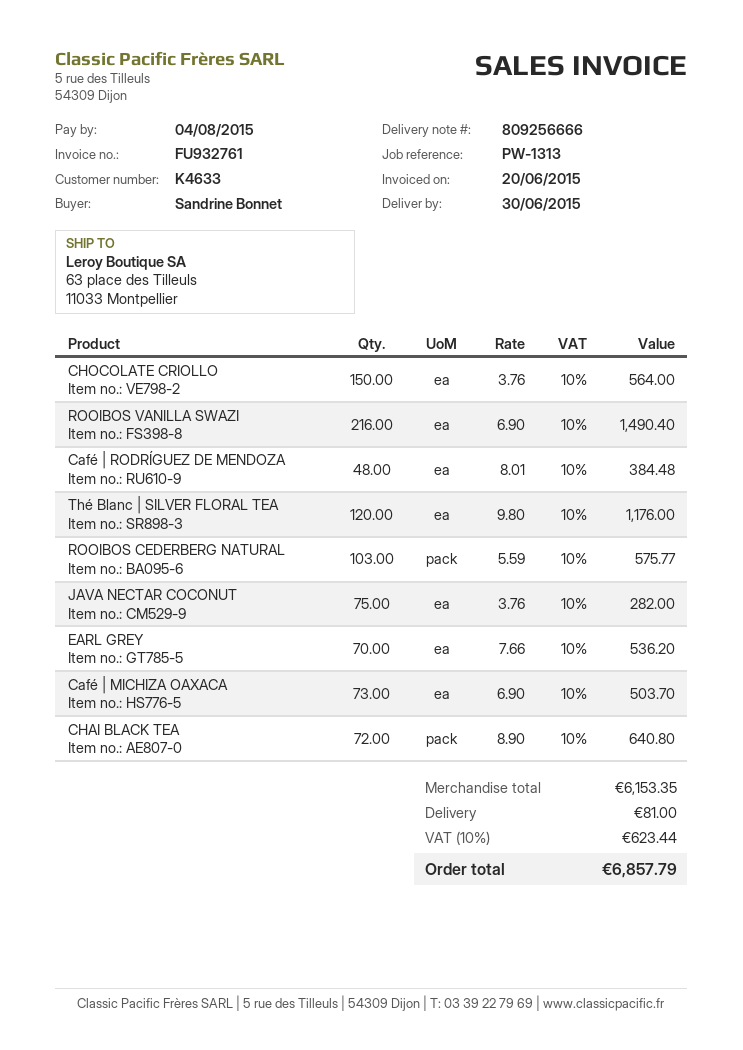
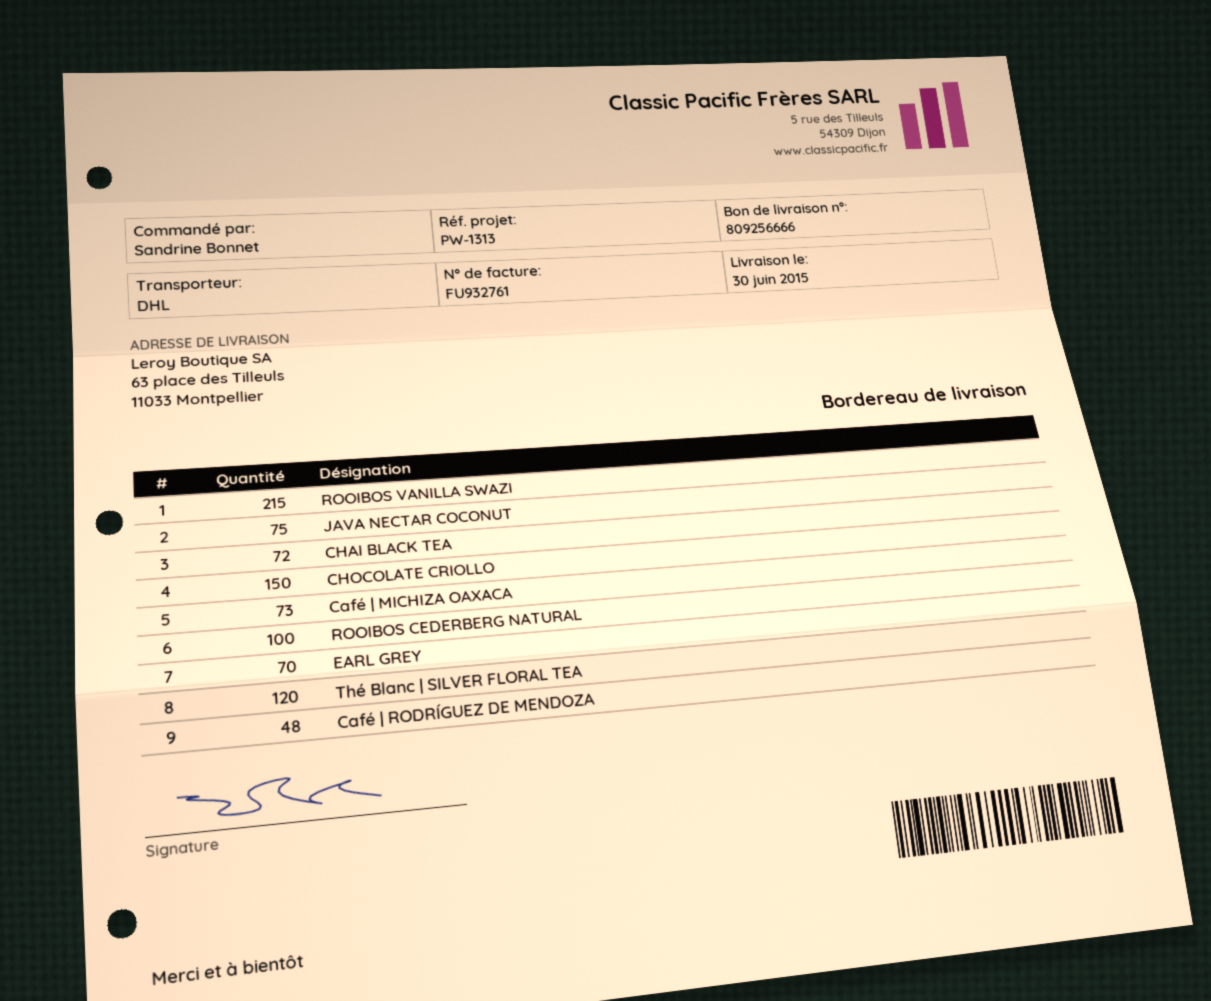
ROOIBOS VANILLA SWAZI: 216 -> 215
ROOIBOS CEDERBERG NATURAL: 103 -> 100

